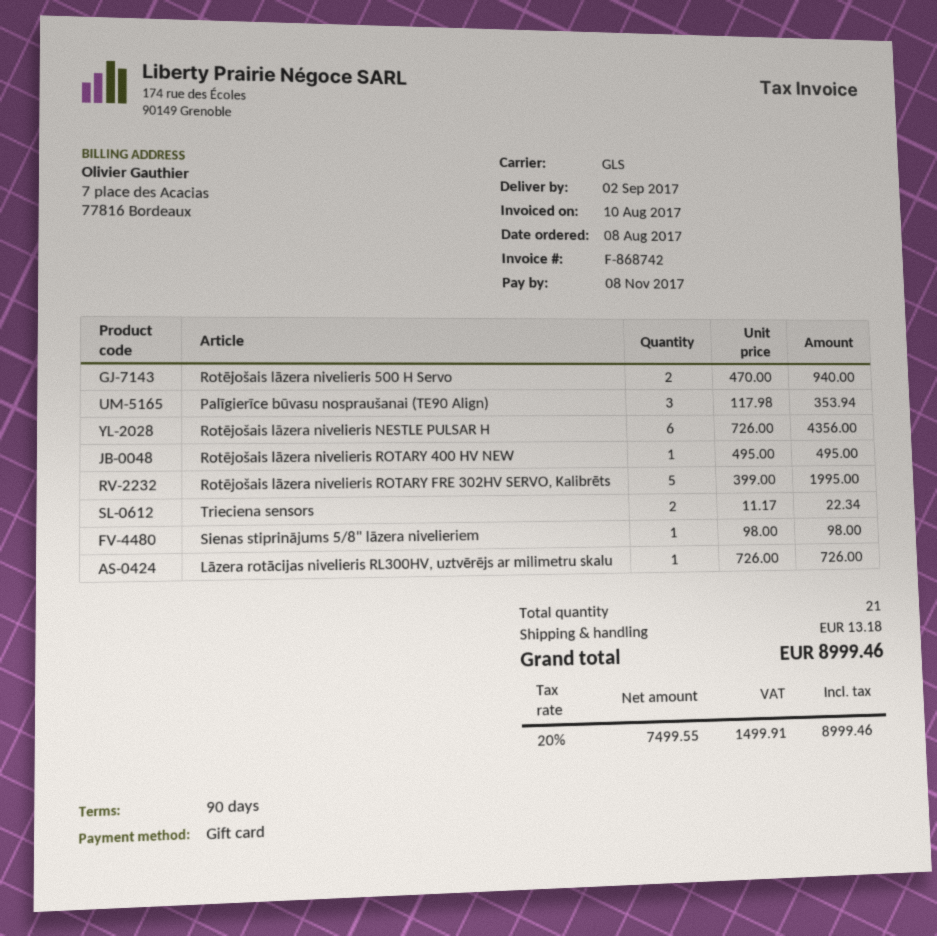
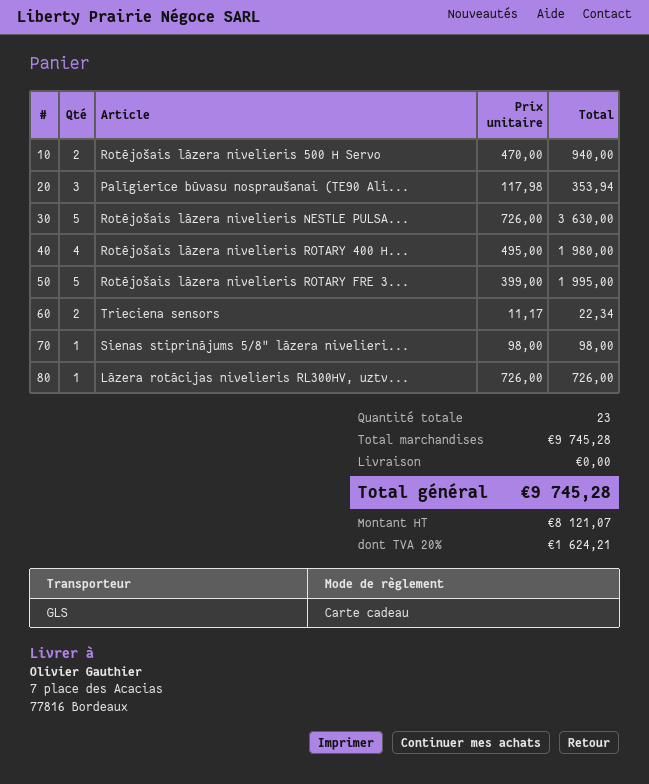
Rotējošais lāzera nivelieris NESTLE PULSAR H: 6 x 726.00 = 4356.00 -> 5 x 726.00 = 3630.00
Rotējošais lāzera nivelieris ROTARY 400 HV NEW: 1 x 495.00 = 495.00 -> 4 x 495.00 = 1980.00
total quantity: 21 -> 23
shipping: 13.18 -> 0.00
net: 7499.55 -> 8121.07
tax: 20% = 1499.91 -> 20% = 1624.21
total: 8999.46 -> 9745.28

